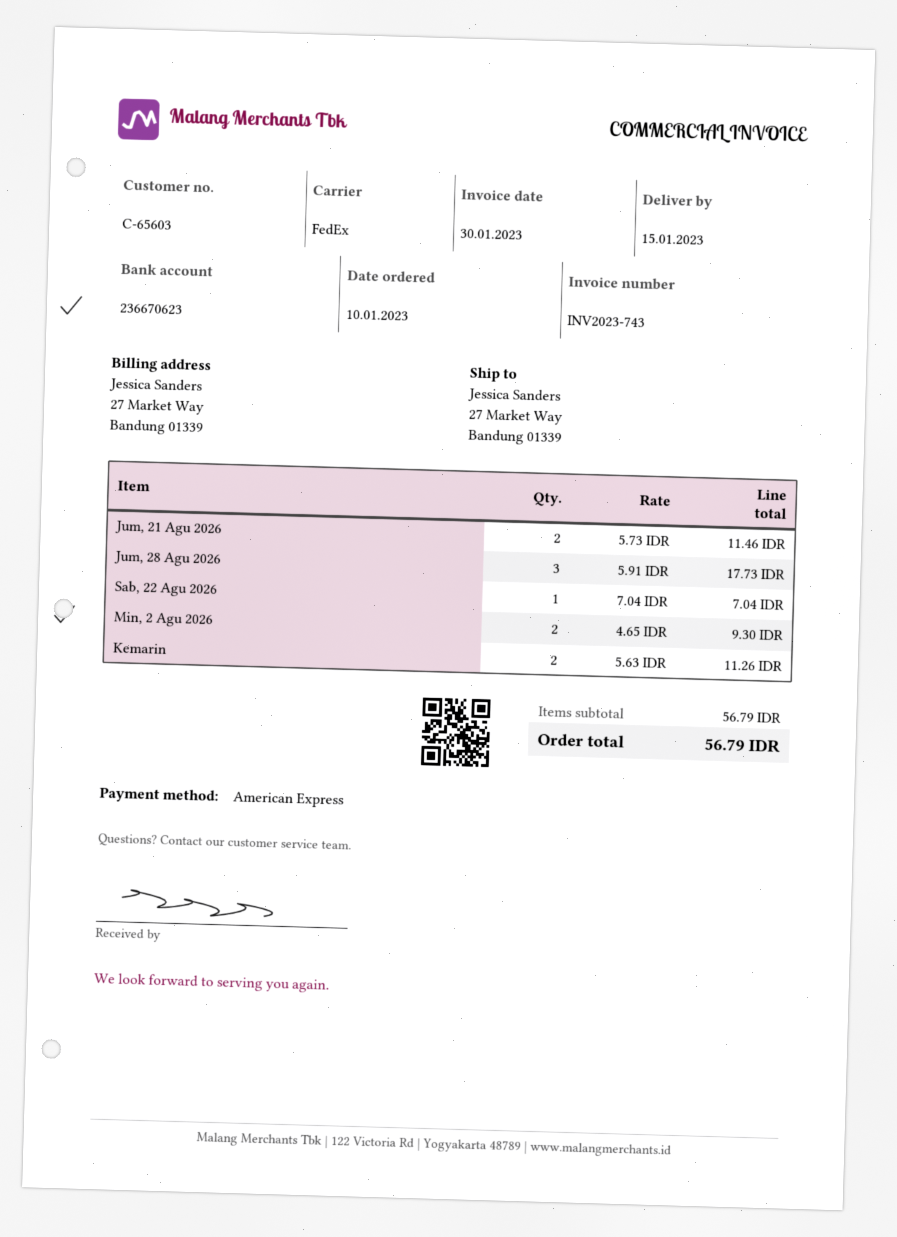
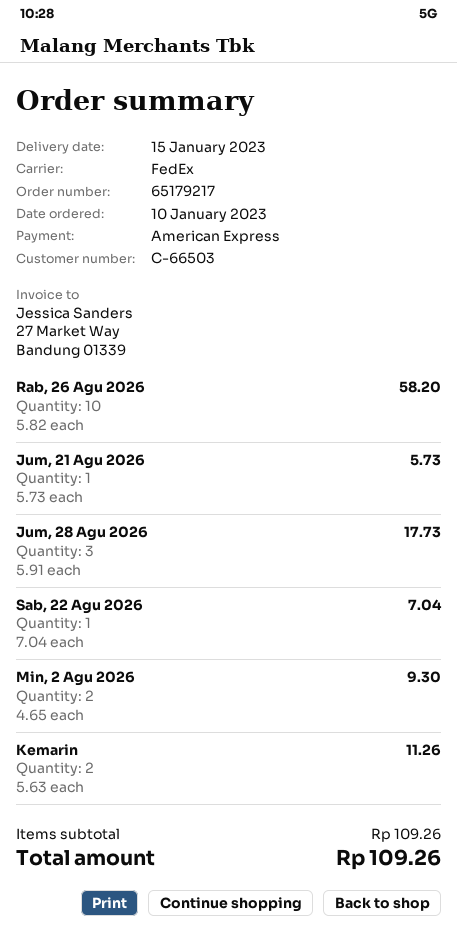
customer number: C-65603 -> C-66503
Jum, 21 Agu 2026: 2 x 5.73 = 11.46 -> 1 x 5.73 = 5.73
Rab, 26 Agu 2026: none -> 10 x 5.82 = 58.20
subtotal: 56.79 -> 109.26
total: 56.79 -> 109.26

